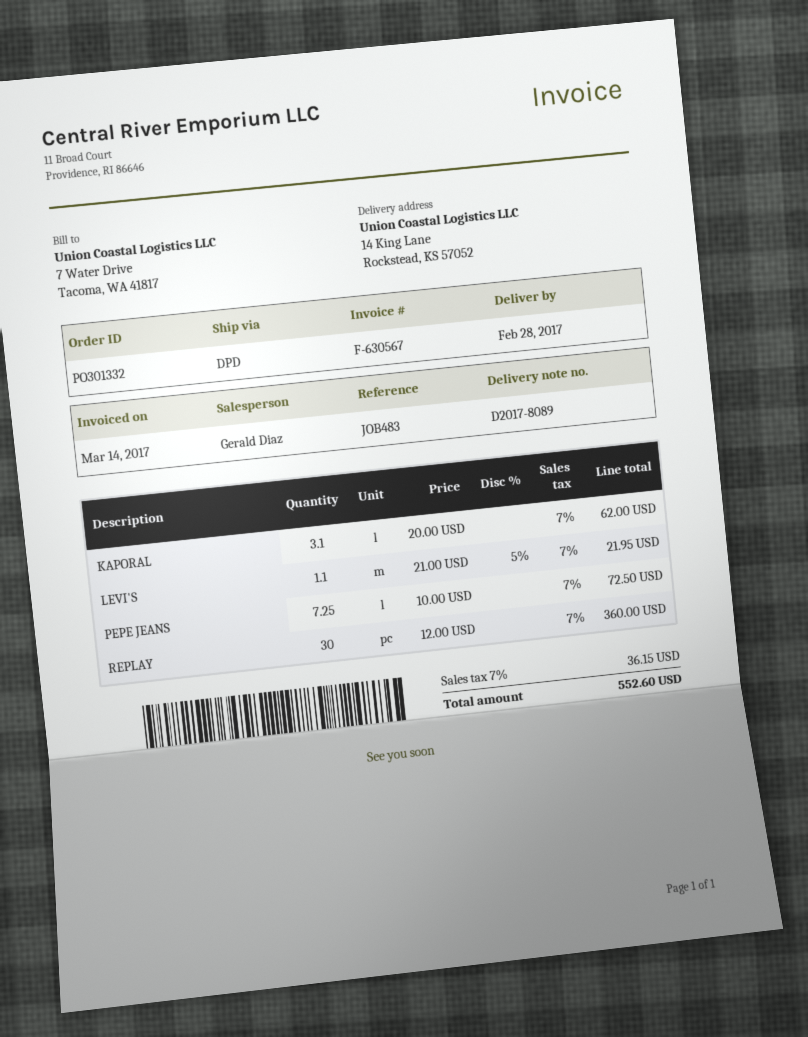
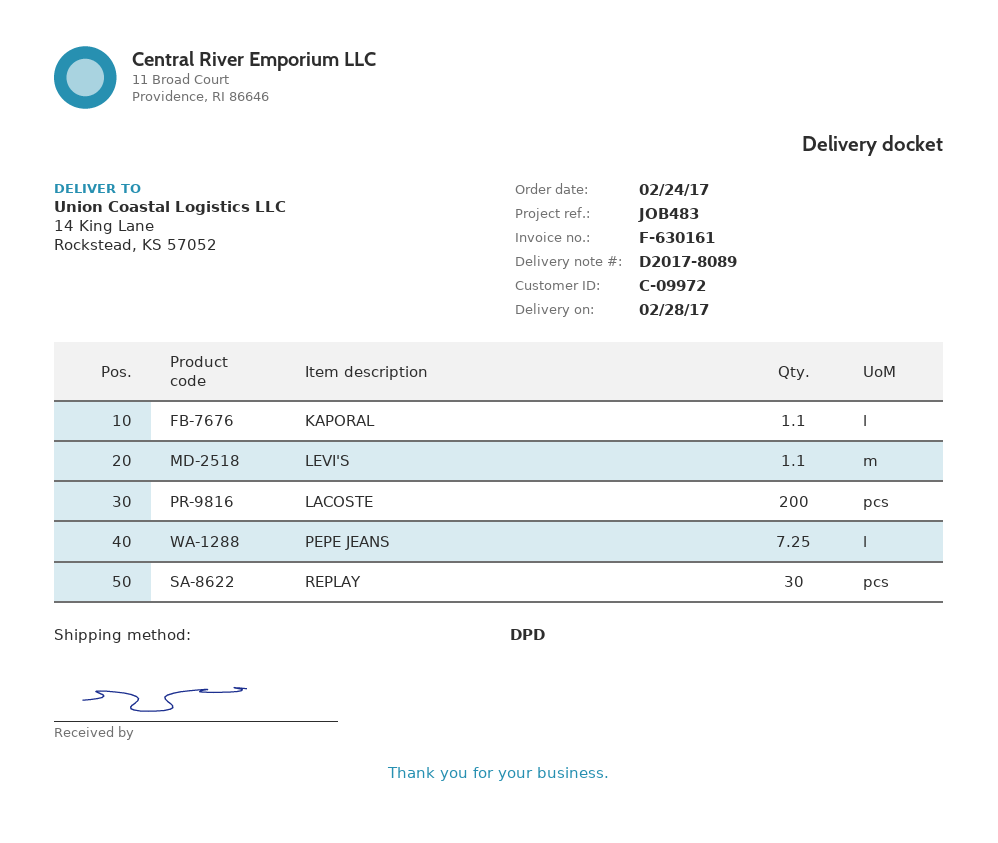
invoice number: F-630567 -> F-630161
KAPORAL: 3.1 -> 1.1
LACOSTE: none -> 200

